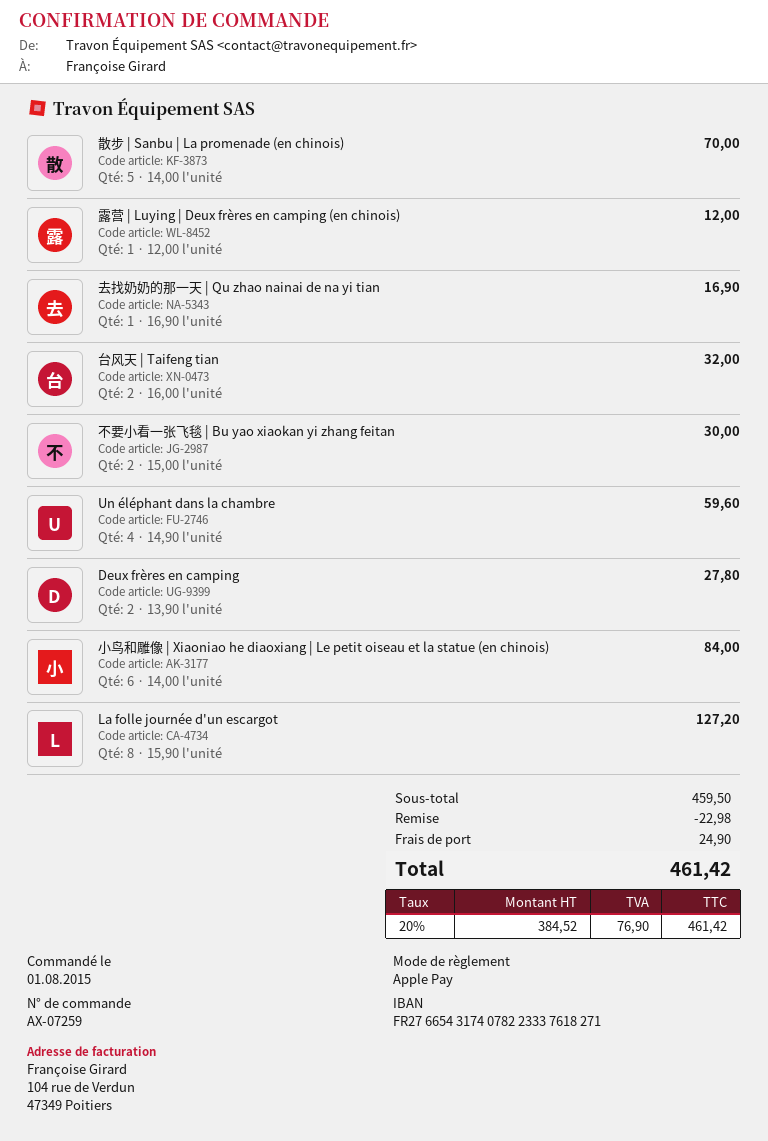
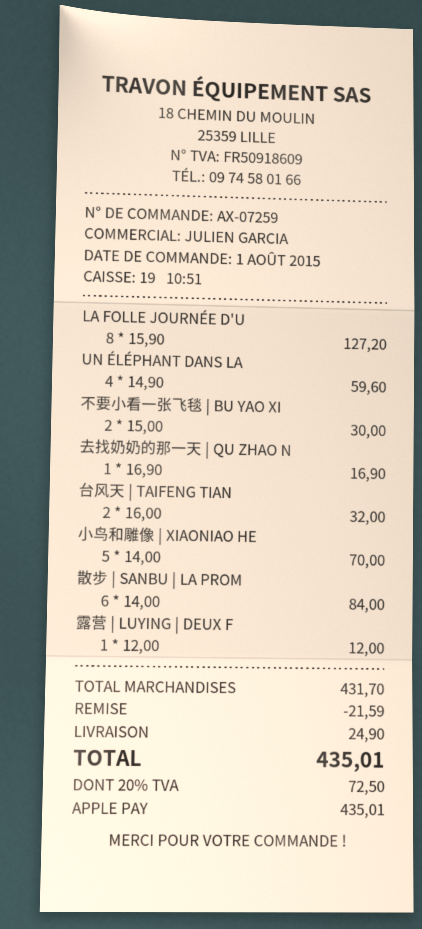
散步 | Sanbu | La promenade (en chinois): 5 x 14.00 = 70.00 -> 6 x 14.00 = 84.00
Deux frères en camping: 2 x 13.90 = 27.80 -> none
小鸟和雕像 | Xiaoniao he diaoxiang | Le petit oiseau et la statue (en chinois): 6 x 14.00 = 84.00 -> 5 x 14.00 = 70.00
subtotal: 459.50 -> 431.70
discount: 22.98 -> 21.59
tax: 20% = 76.90 -> 20% = 72.50
total: 461.42 -> 435.01

